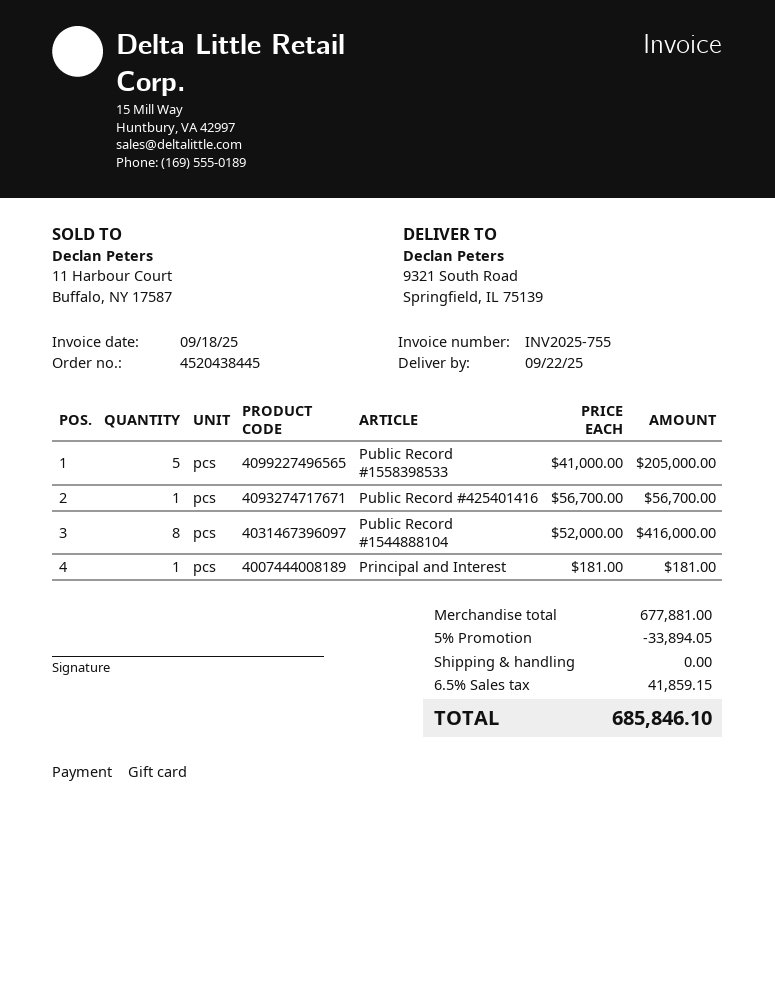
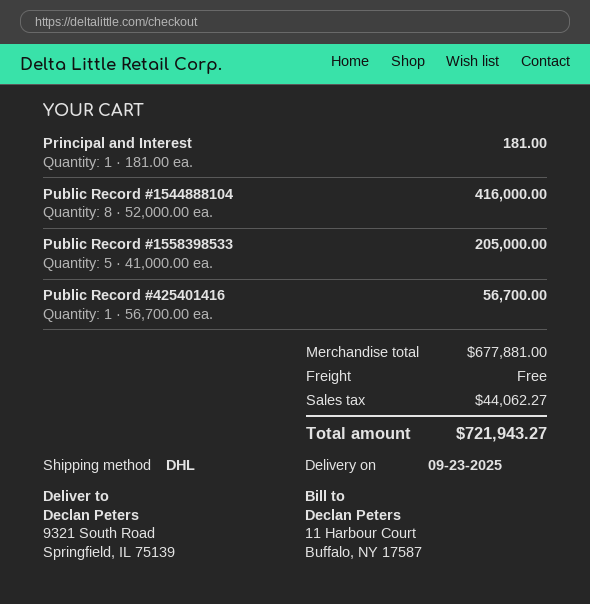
delivery date: 2025-09-22 -> 2025-09-23
discount: 5% = 33894.05 -> none
tax: 41859.15 -> 44062.27
total: 685846.10 -> 721943.27

